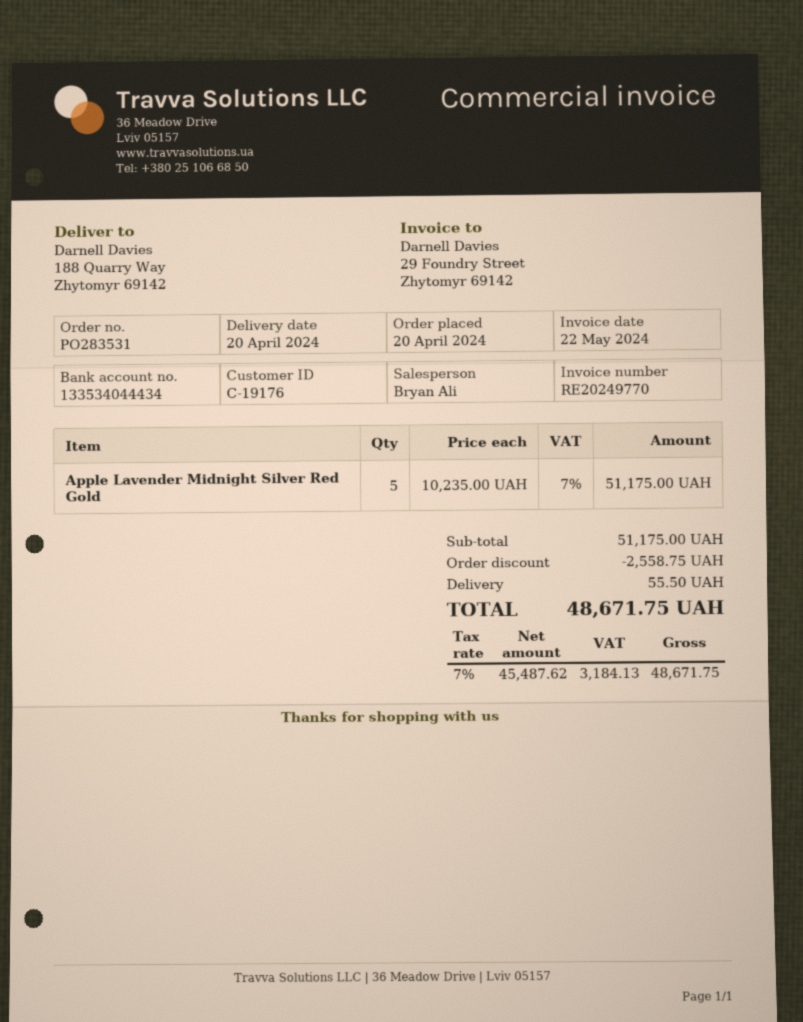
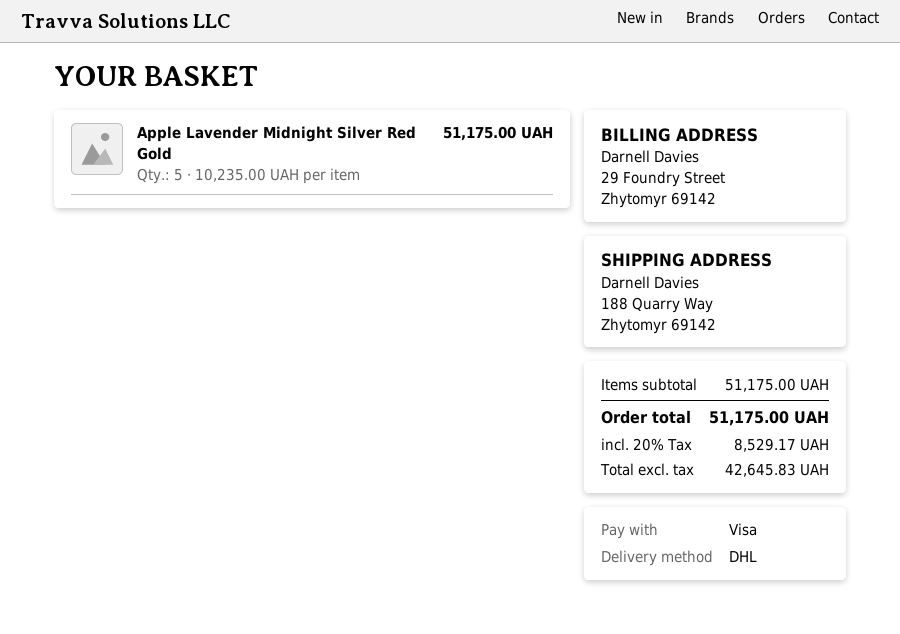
discount: 2558.75 -> none
shipping: 55.50 -> none
net: 45487.62 -> 42645.83
tax: 7% = 3184.13 -> 20% = 8529.17
total: 48671.75 -> 51175.00

